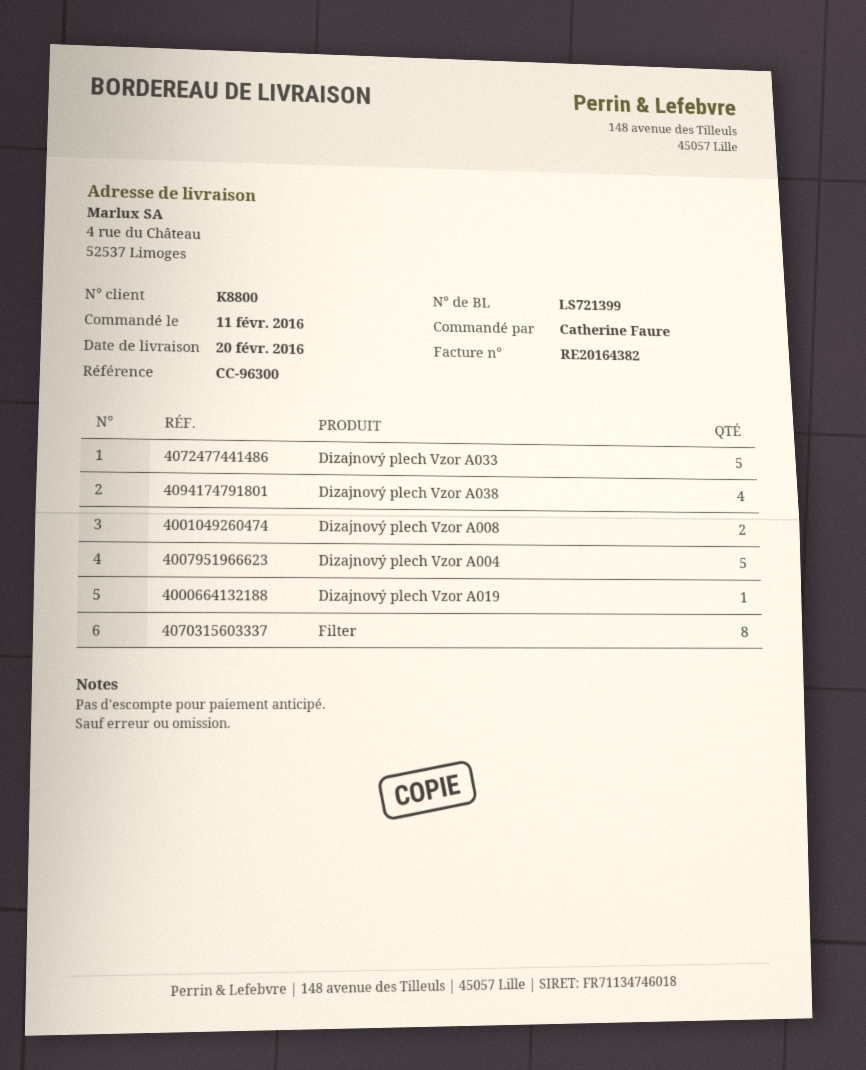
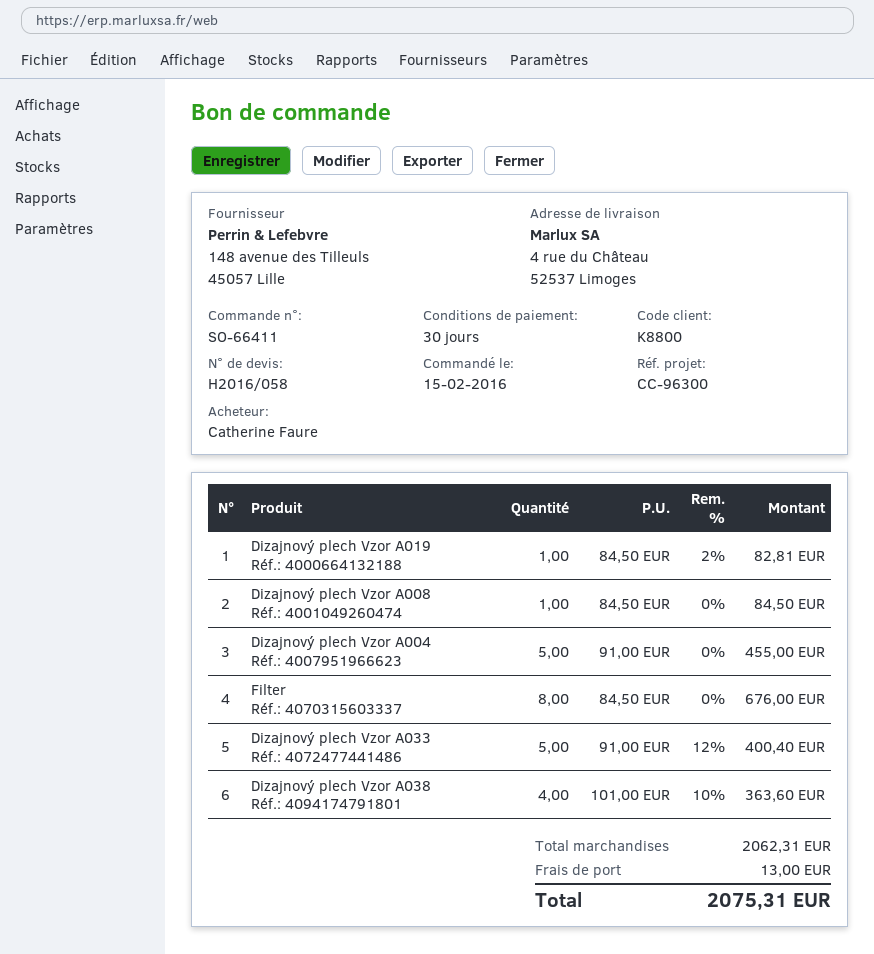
order date: 2016-02-11 -> 2016-02-15
Dizajnový plech Vzor A008: 2 -> 1

